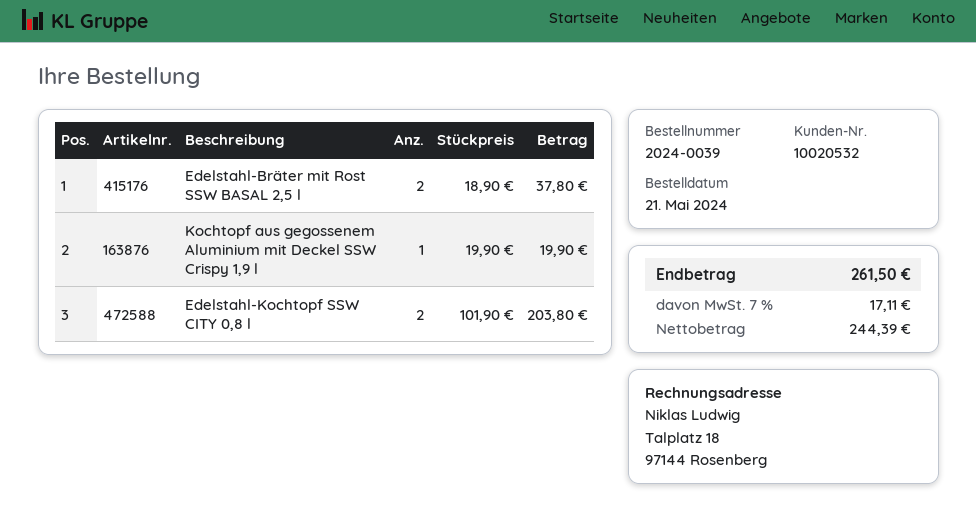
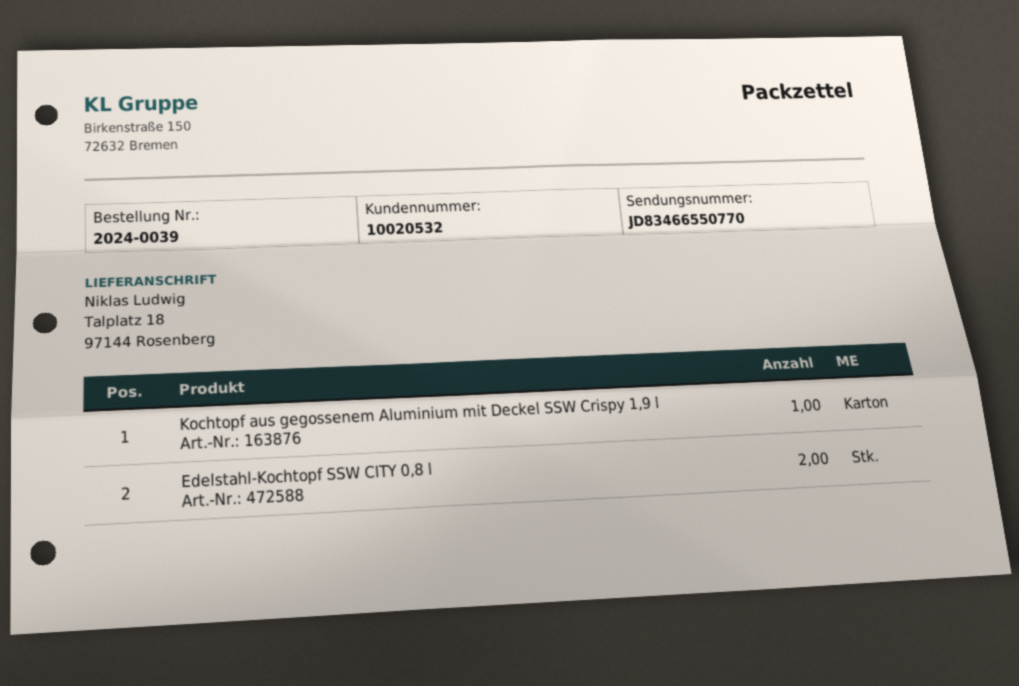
Edelstahl-Bräter mit Rost SSW BASAL 2,5 l: 2 -> none

